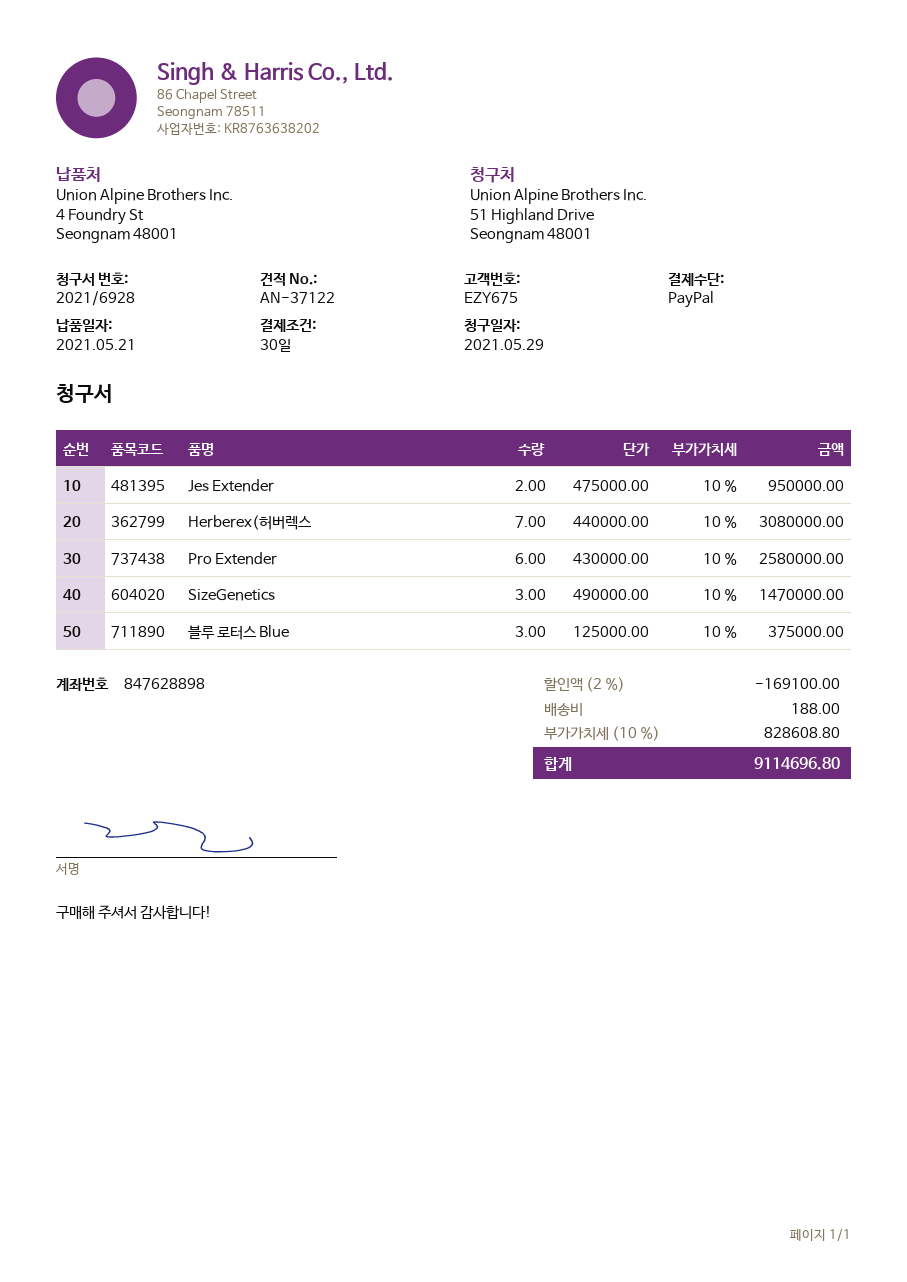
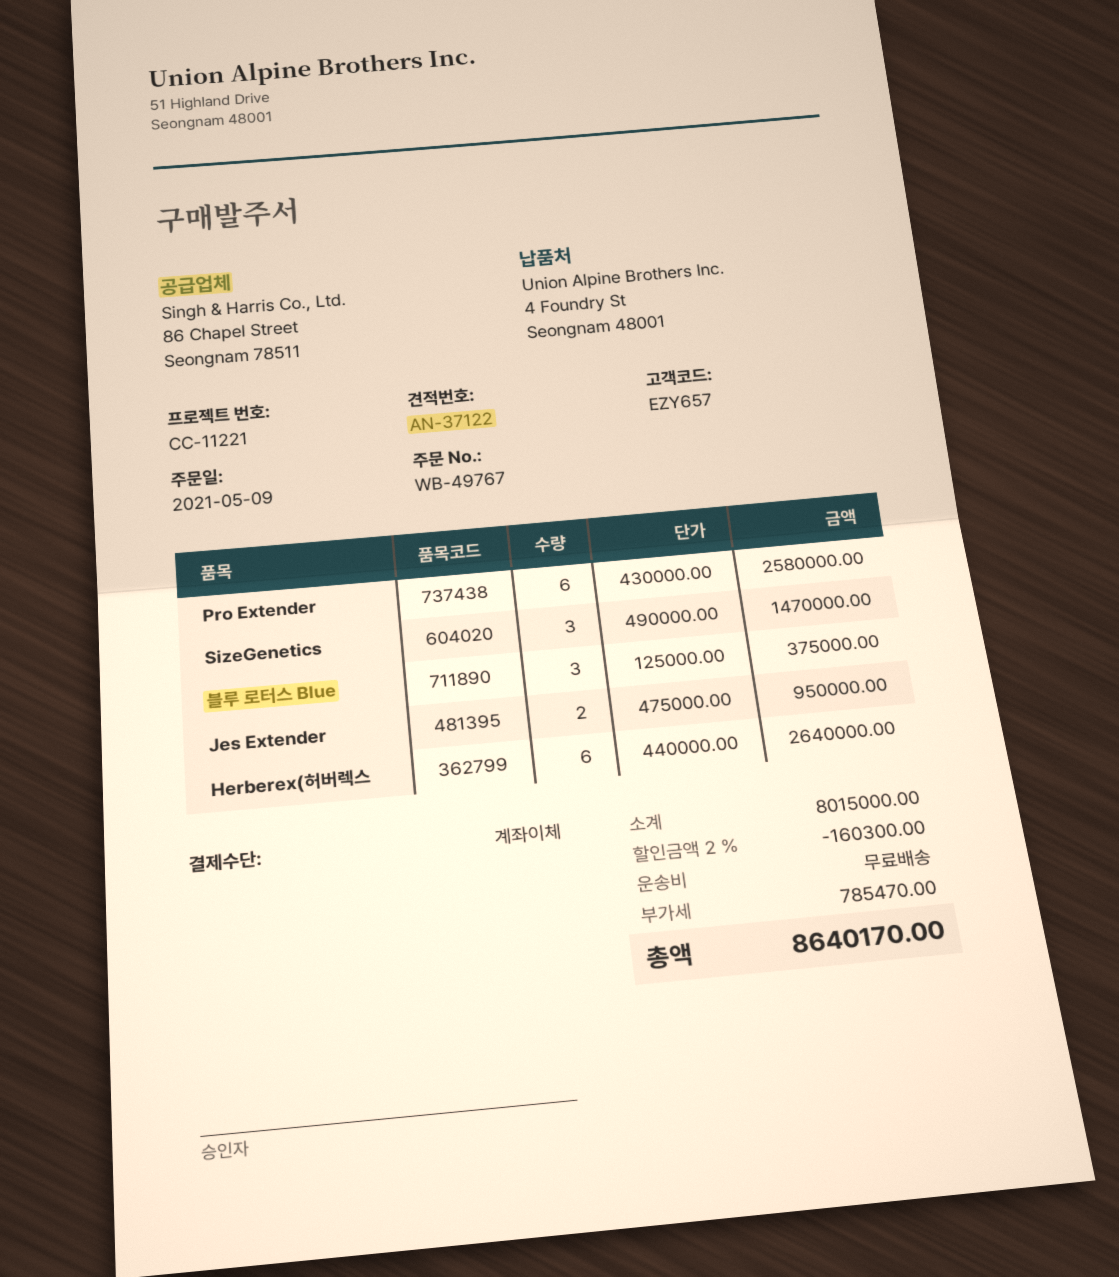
customer number: EZY675 -> EZY657
payment method: PayPal -> bank transfer
Herberex(허버렉스: 7 x 440000.00 = 3080000.00 -> 6 x 440000.00 = 2640000.00
discount: 2% = 169100.00 -> 2% = 160300.00
shipping: 188.00 -> 0.00
tax: 828608.80 -> 785470.00
total: 9114696.80 -> 8640170.00

